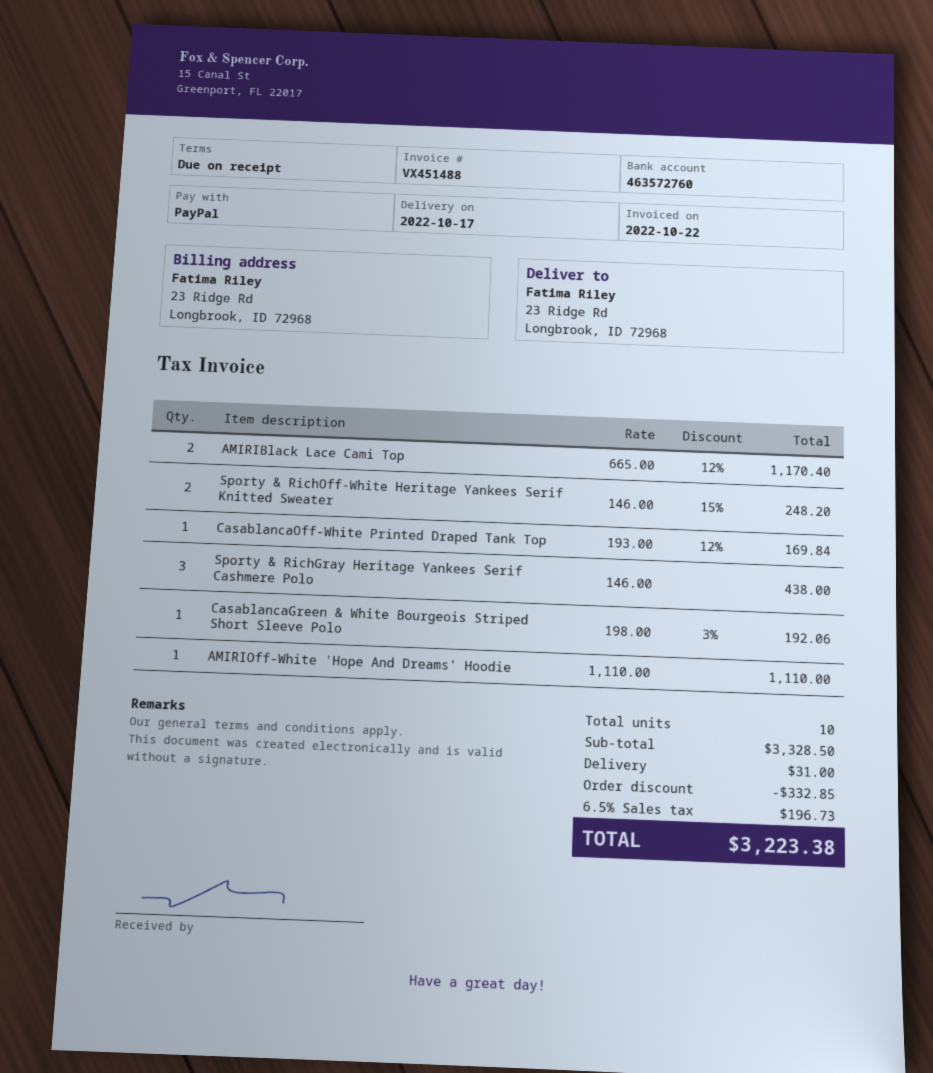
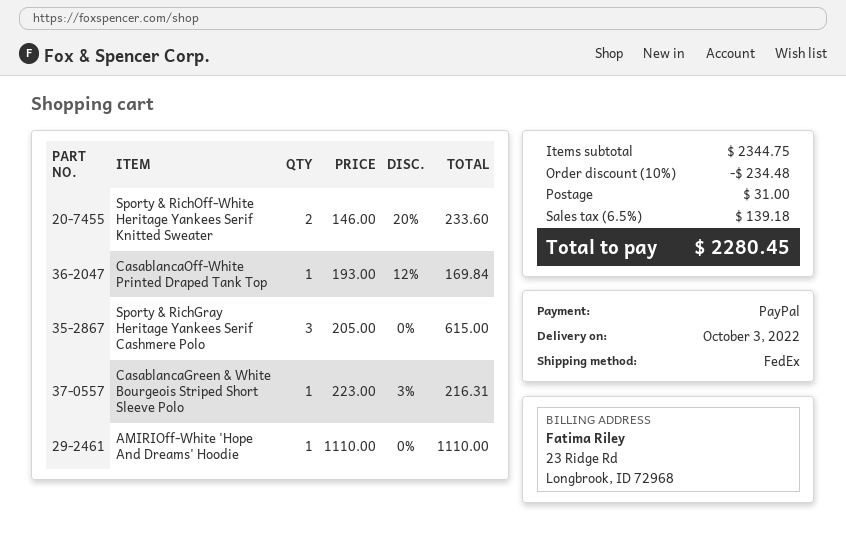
delivery date: 2022-10-17 -> 2022-10-03
AMIRIBlack Lace Cami Top: 2 x 665.00 - 12% = 1170.40 -> none
Sporty & RichOff-White Heritage Yankees Serif Knitted Sweater: 2 x 146.00 - 15% = 248.20 -> 2 x 146.00 - 20% = 233.60
Sporty & RichGray Heritage Yankees Serif Cashmere Polo: 3 x 146.00 = 438.00 -> 3 x 205.00 = 615.00
CasablancaGreen & White Bourgeois Striped Short Sleeve Polo: 1 x 198.00 - 3% = 192.06 -> 1 x 223.00 - 3% = 216.31
subtotal: 3328.50 -> 2344.75
discount: 332.85 -> 234.48
tax: 6.5% = 196.73 -> 6.5% = 139.18
total: 3223.38 -> 2280.45

